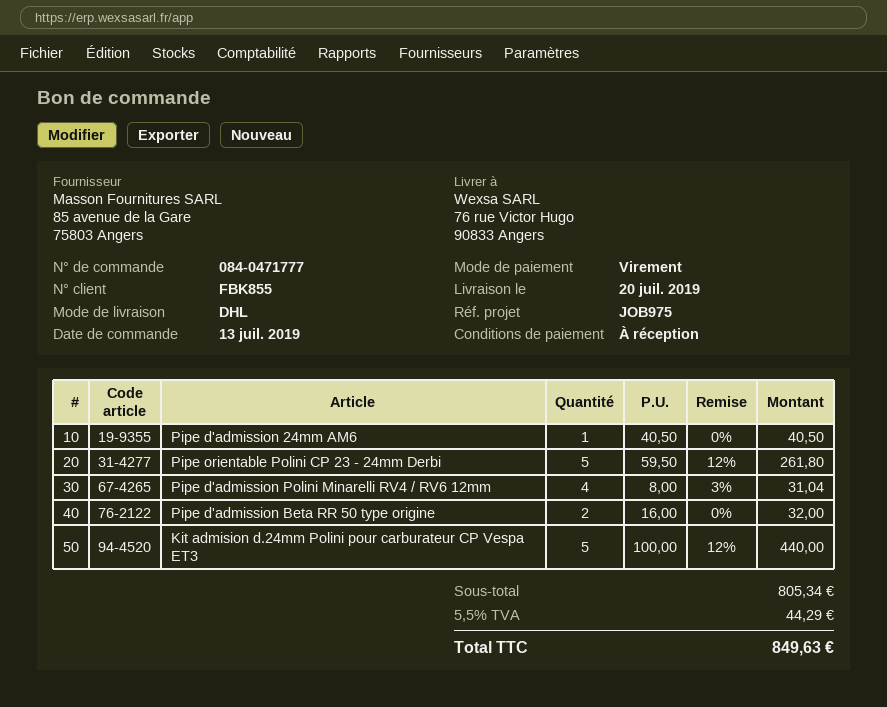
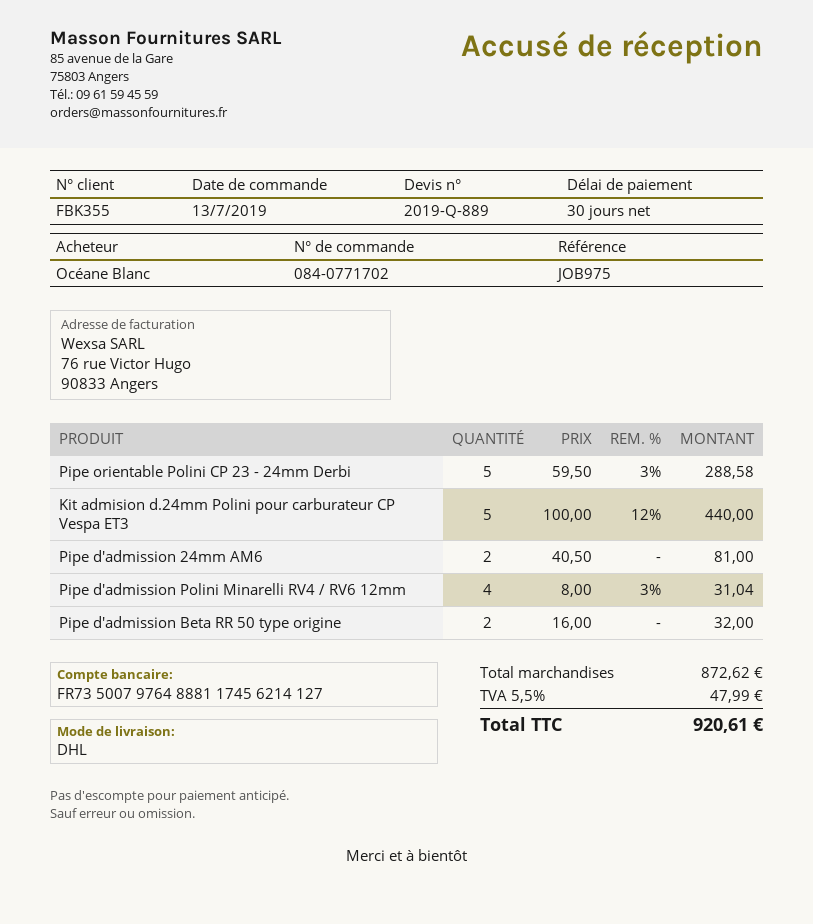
order number: 084-0471777 -> 084-0771702
payment terms: on receipt -> 30 days
customer number: FBK855 -> FBK355
Pipe d'admission 24mm AM6: 1 x 40.50 = 40.50 -> 2 x 40.50 = 81.00
Pipe orientable Polini CP 23 - 24mm Derbi: 5 x 59.50 - 12% = 261.80 -> 5 x 59.50 - 3% = 288.58
subtotal: 805.34 -> 872.62
tax: 5.5% = 44.29 -> 5.5% = 47.99
total: 849.63 -> 920.61

